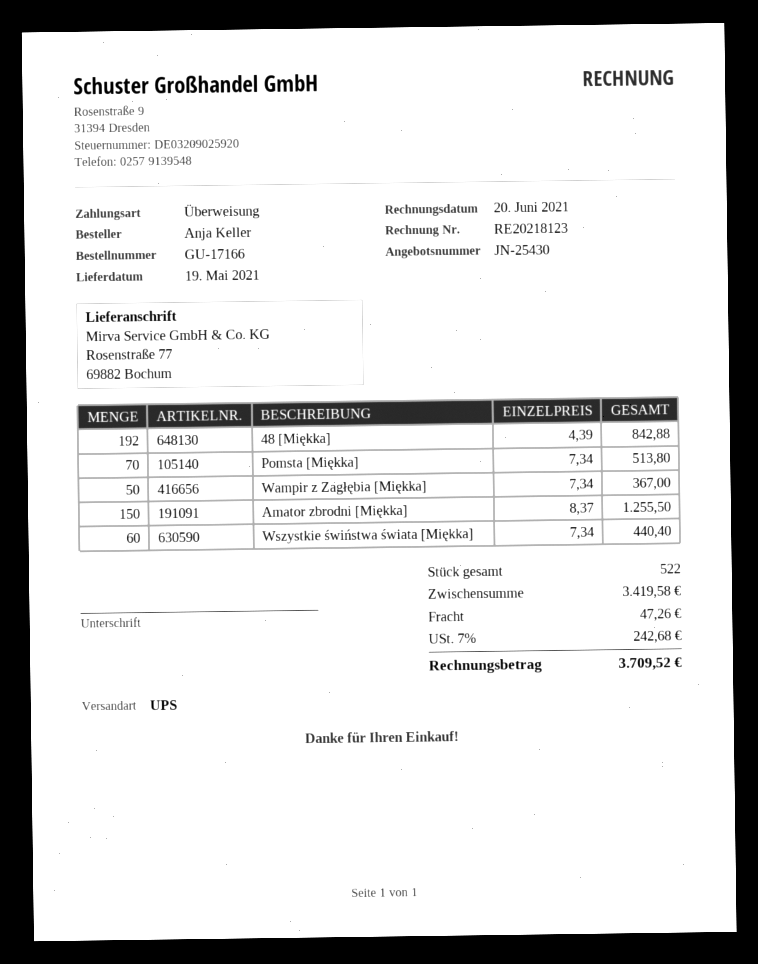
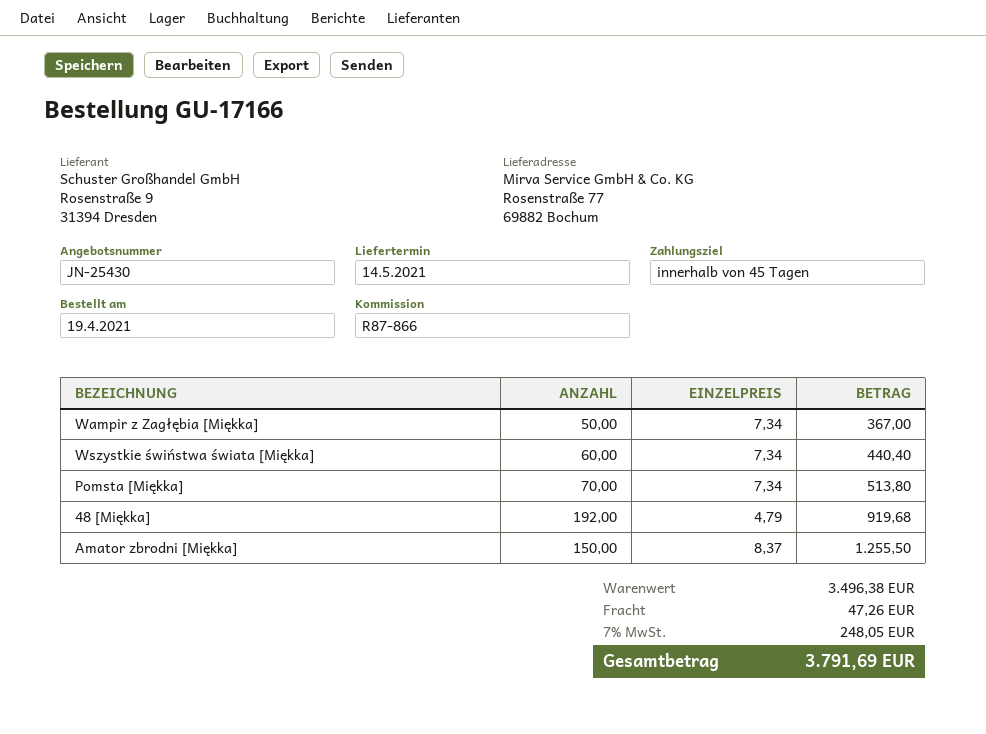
delivery date: 2021-05-19 -> 2021-05-14
48 [Miękka]: 192 x 4.39 = 842.88 -> 192 x 4.79 = 919.68
subtotal: 3419.58 -> 3496.38
tax: 7% = 242.68 -> 7% = 248.05
total: 3709.52 -> 3791.69

